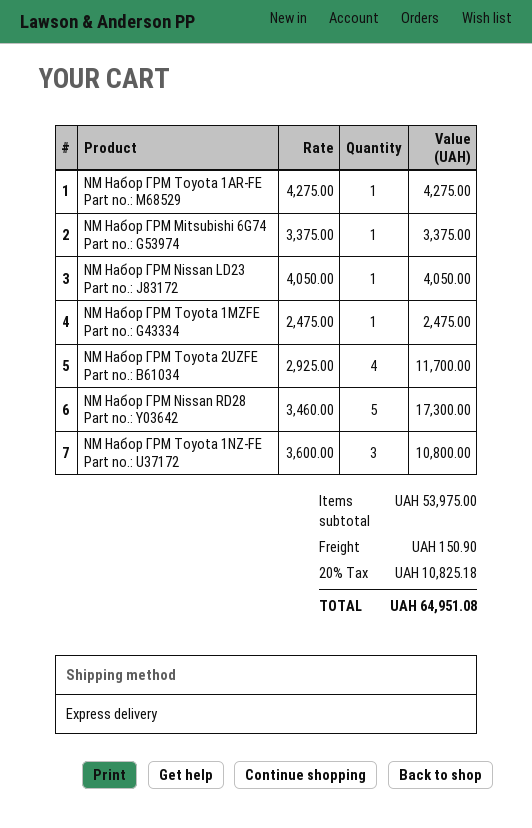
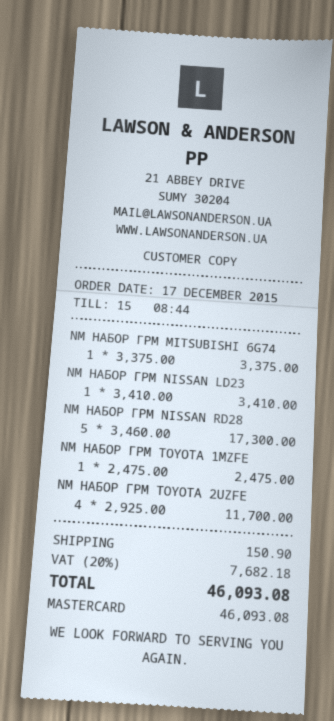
NM Набор ГРМ Toyota 1AR-FE: 1 x 4275.00 = 4275.00 -> none
NM Набор ГРМ Nissan LD23: 1 x 4050.00 = 4050.00 -> 1 x 3410.00 = 3410.00
NM Набор ГРМ Toyota 1NZ-FE: 3 x 3600.00 = 10800.00 -> none
tax: 20% = 10825.18 -> 20% = 7682.18
total: 64951.08 -> 46093.08

